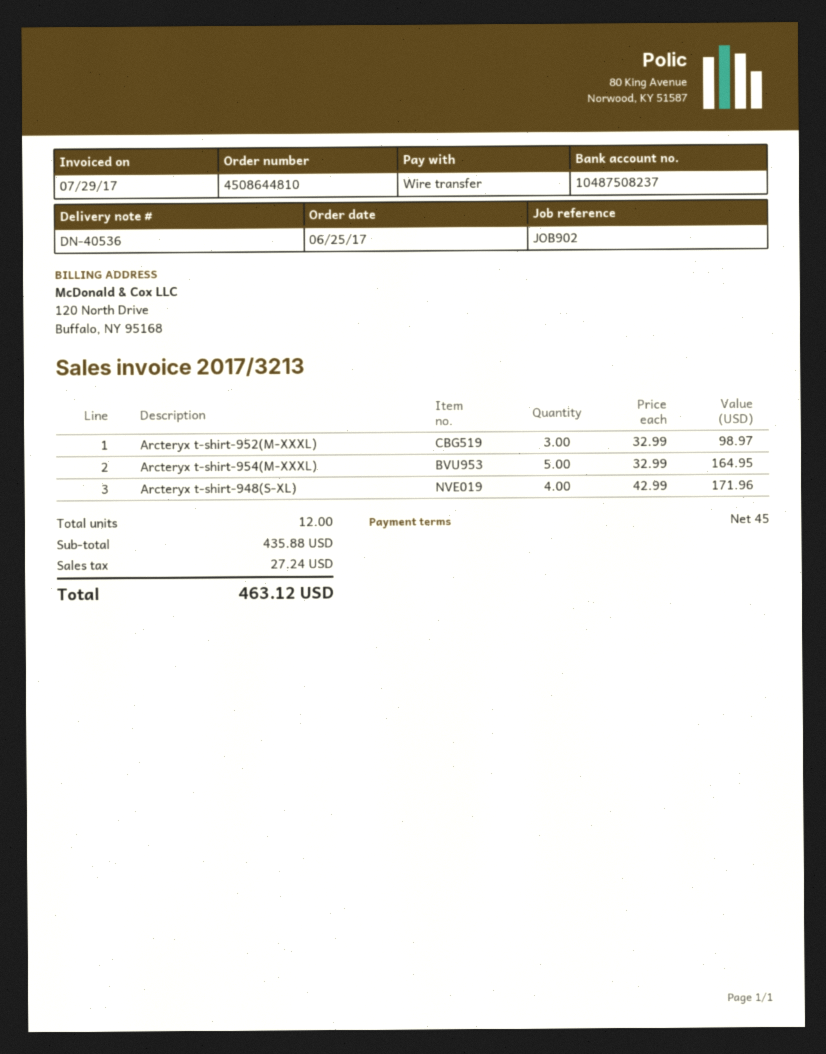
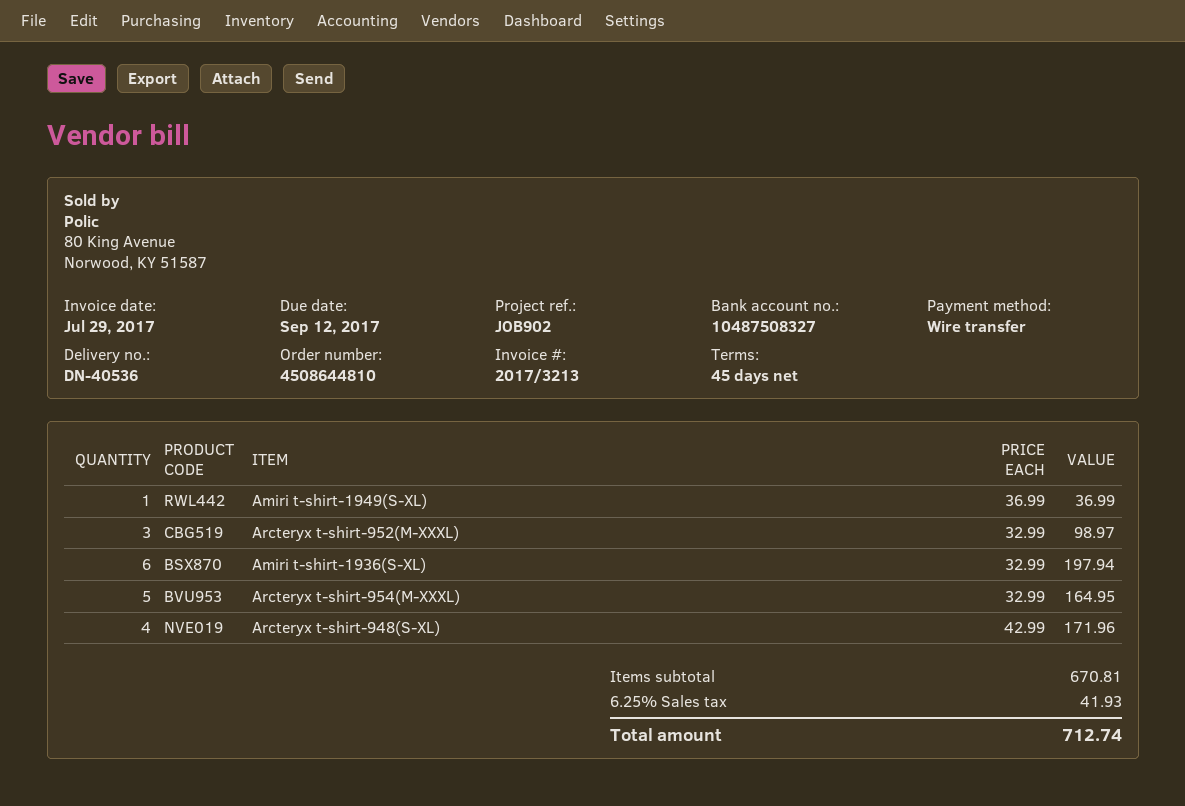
bank account: 10487508237 -> 10487508327
Amiri t-shirt-1949(S-XL): none -> 1 x 36.99 = 36.99
Amiri t-shirt-1936(S-XL): none -> 6 x 32.99 = 197.94
subtotal: 435.88 -> 670.81
tax: 27.24 -> 41.93
total: 463.12 -> 712.74

